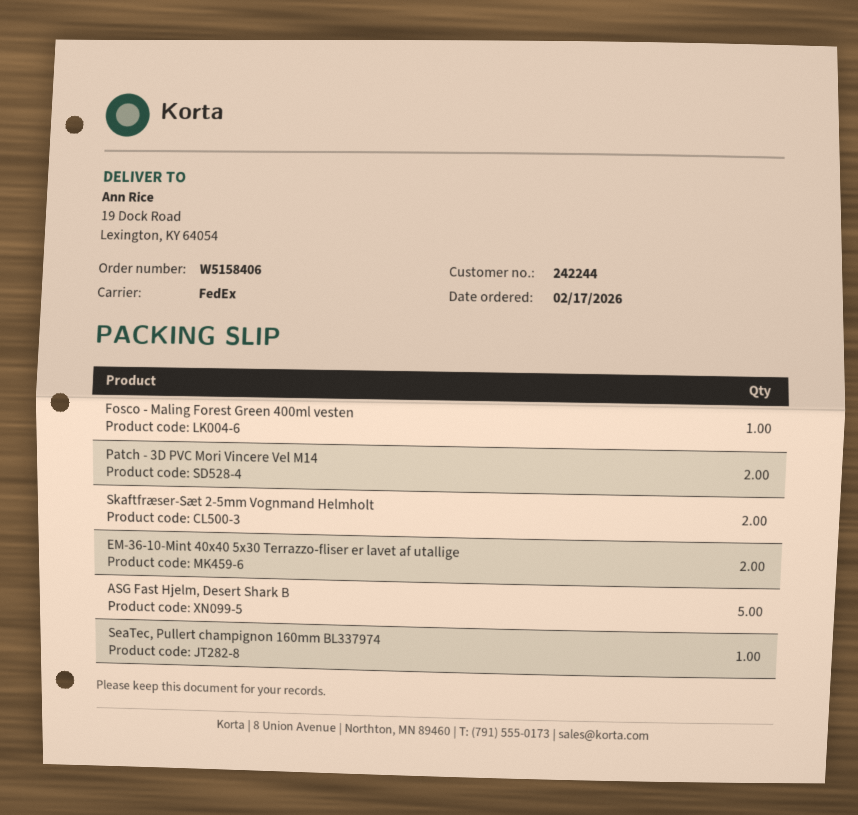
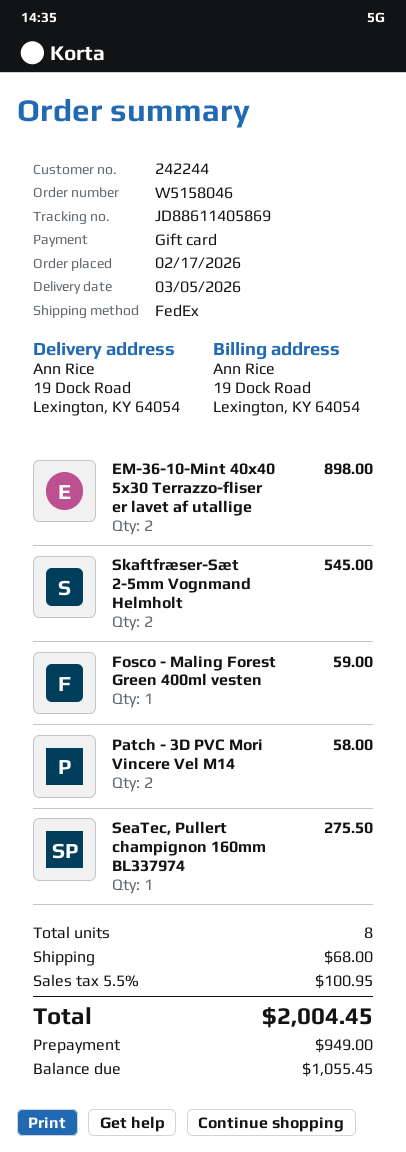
order number: W5158406 -> W5158046
ASG Fast Hjelm, Desert Shark B: 5 -> none

